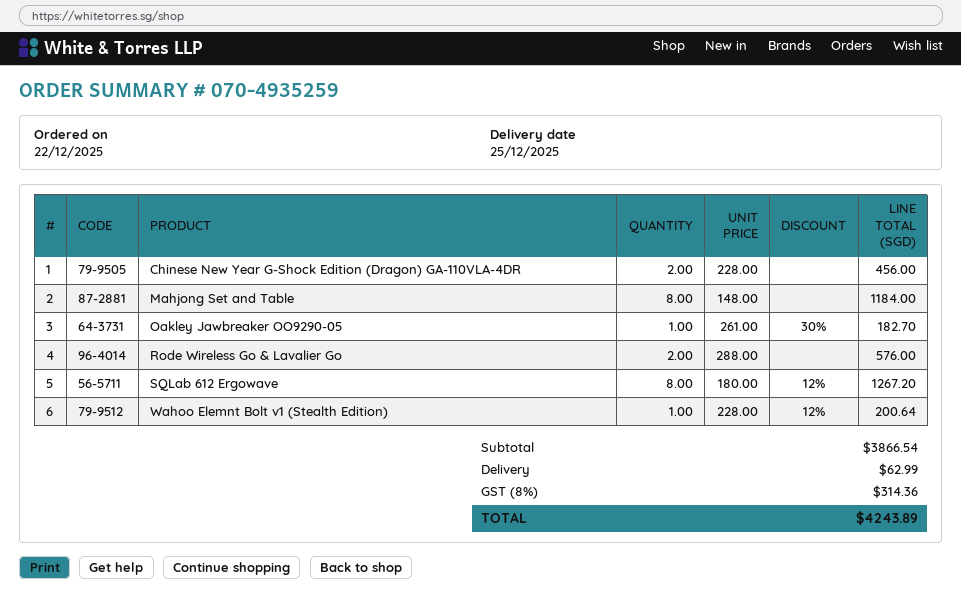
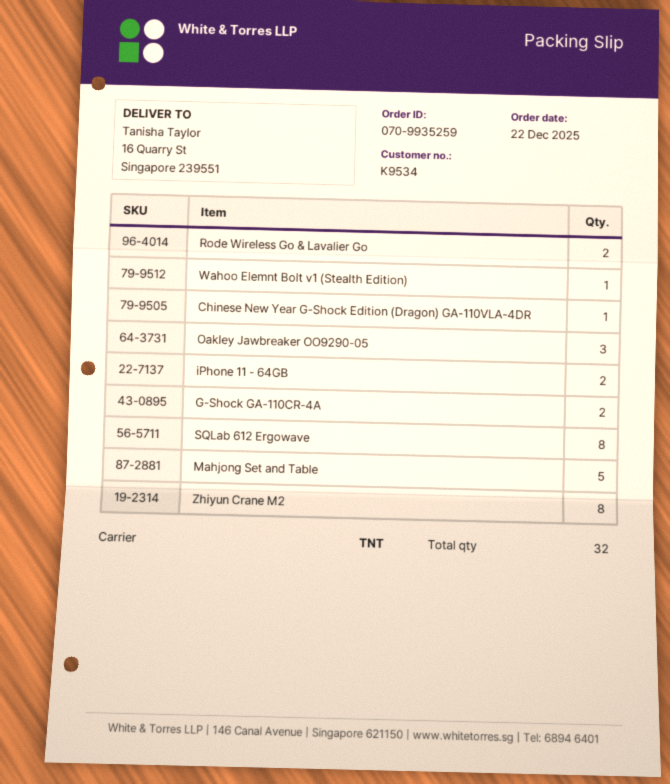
order number: 070-4935259 -> 070-9935259
Chinese New Year G-Shock Edition (Dragon) GA-110VLA-4DR: 2 -> 1
Mahjong Set and Table: 8 -> 5
Oakley Jawbreaker OO9290-05: 1 -> 3
iPhone 11 - 64GB: none -> 2
G-Shock GA-110CR-4A: none -> 2
Zhiyun Crane M2: none -> 8

